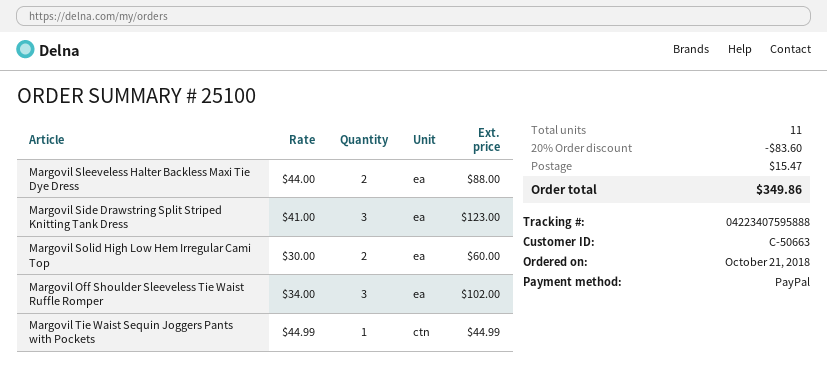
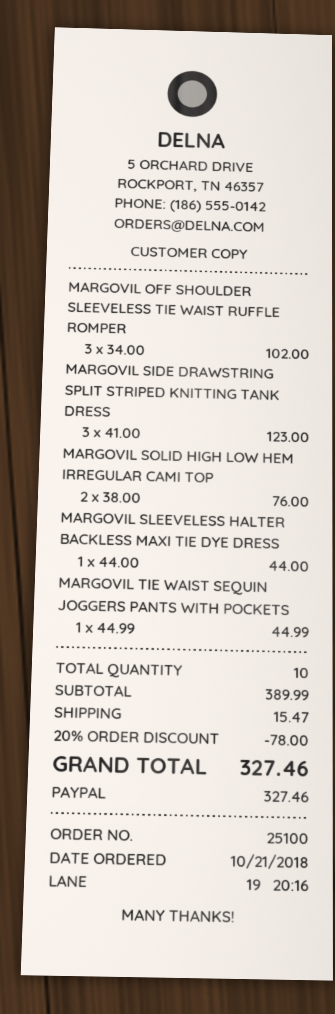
Margovil Sleeveless Halter Backless Maxi Tie Dye Dress: 2 x 44.00 = 88.00 -> 1 x 44.00 = 44.00
Margovil Solid High Low Hem Irregular Cami Top: 2 x 30.00 = 60.00 -> 2 x 38.00 = 76.00
total quantity: 11 -> 10
discount: 20% = 83.60 -> 20% = 78.00
total: 349.86 -> 327.46

